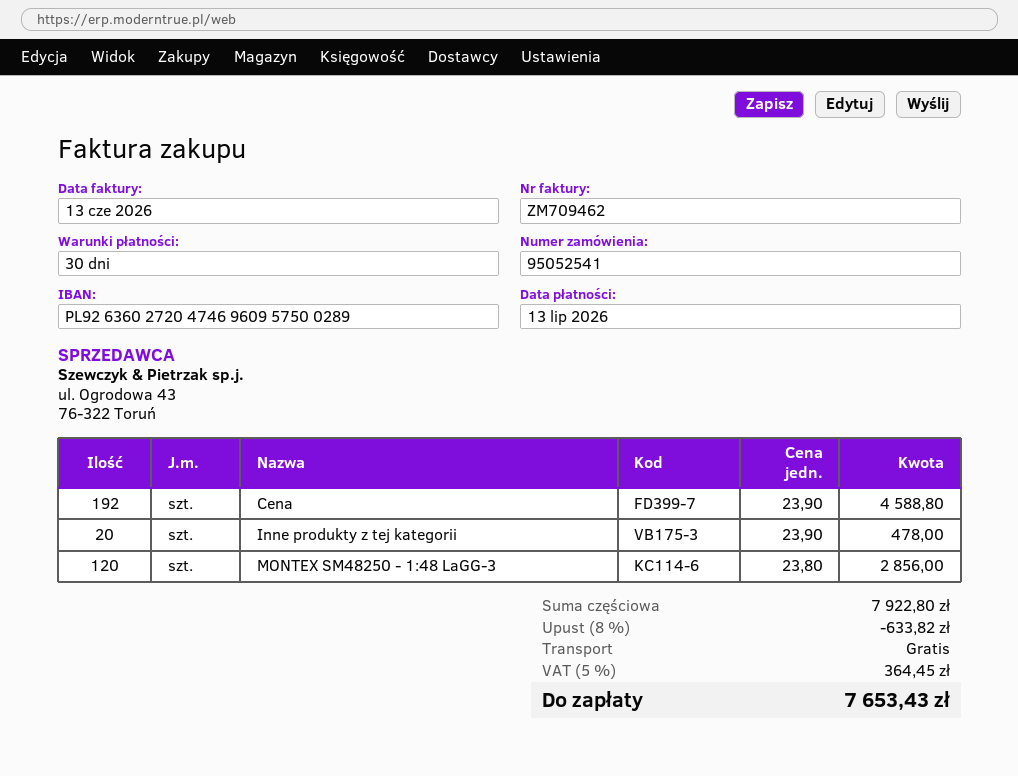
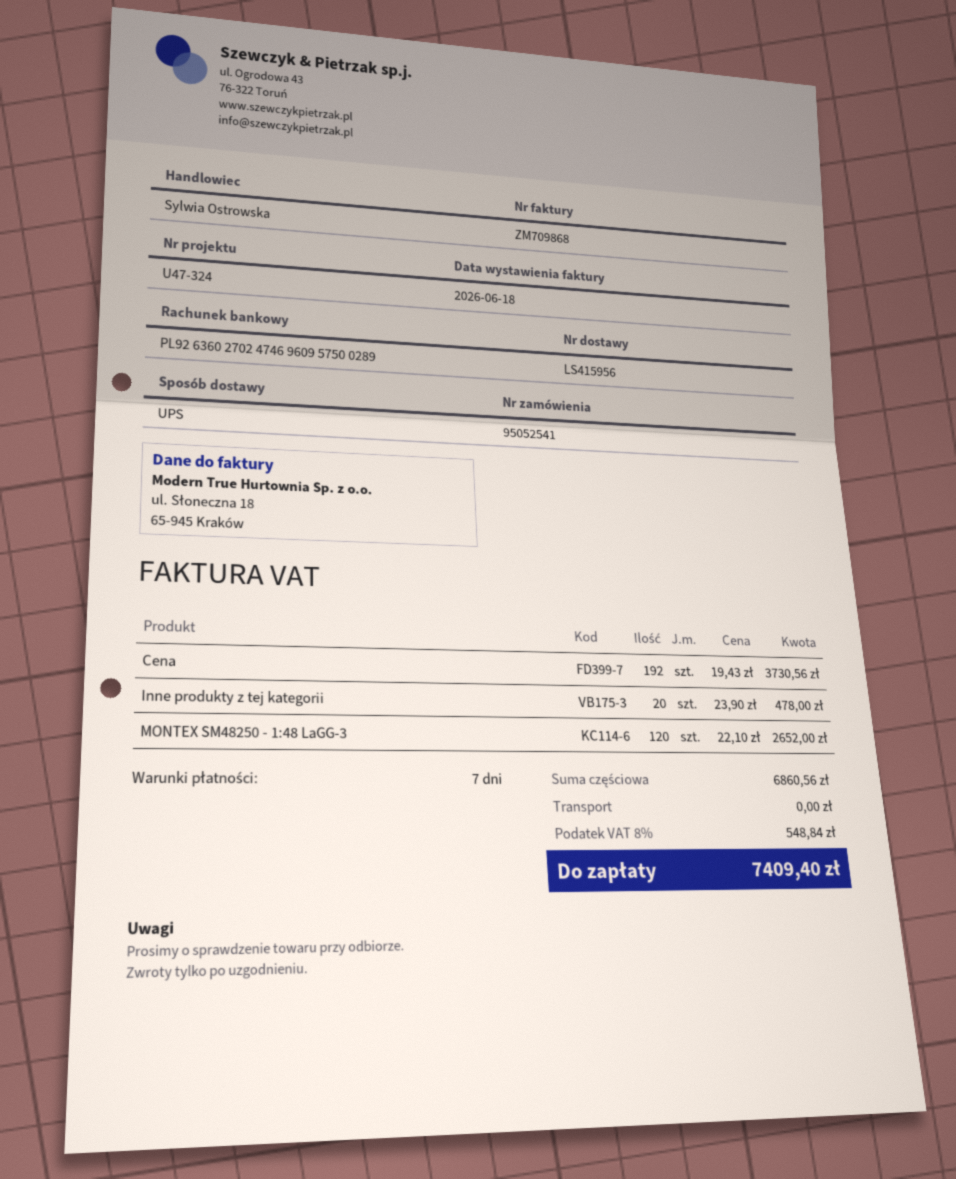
invoice number: ZM709462 -> ZM709868
invoice date: 2026-06-13 -> 2026-06-18
payment terms: 30 days -> 7 days
bank account: PL92636027204746960957500289 -> PL92636027024746960957500289
Cena: 192 x 23.90 = 4588.80 -> 192 x 19.43 = 3730.56
MONTEX SM48250 - 1:48 LaGG-3: 120 x 23.80 = 2856.00 -> 120 x 22.10 = 2652.00
subtotal: 7922.80 -> 6860.56
discount: 8% = 633.82 -> none
tax: 5% = 364.45 -> 8% = 548.84
total: 7653.43 -> 7409.40

